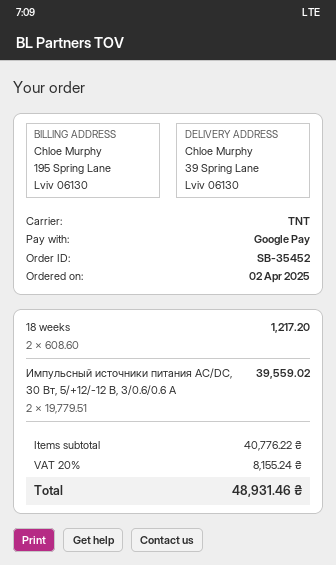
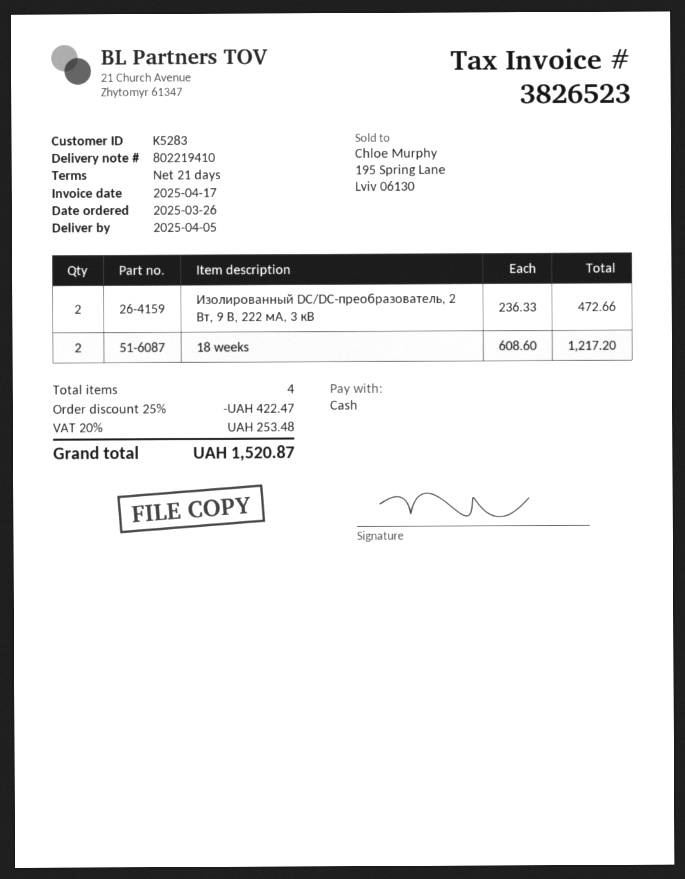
order date: 2025-04-02 -> 2025-03-26
payment method: Google Pay -> cash
Импульсный источники питания AC/DC, 30 Вт, 5/+12/-12 В, 3/0.6/0.6 A: 2 x 19779.51 = 39559.02 -> none
Изолированный DC/DC-преобразователь, 2 Вт, 9 В, 222 мА, 3 кВ: none -> 2 x 236.33 = 472.66
discount: none -> 25% = 422.47
tax: 20% = 8155.24 -> 20% = 253.48
total: 48931.46 -> 1520.87

